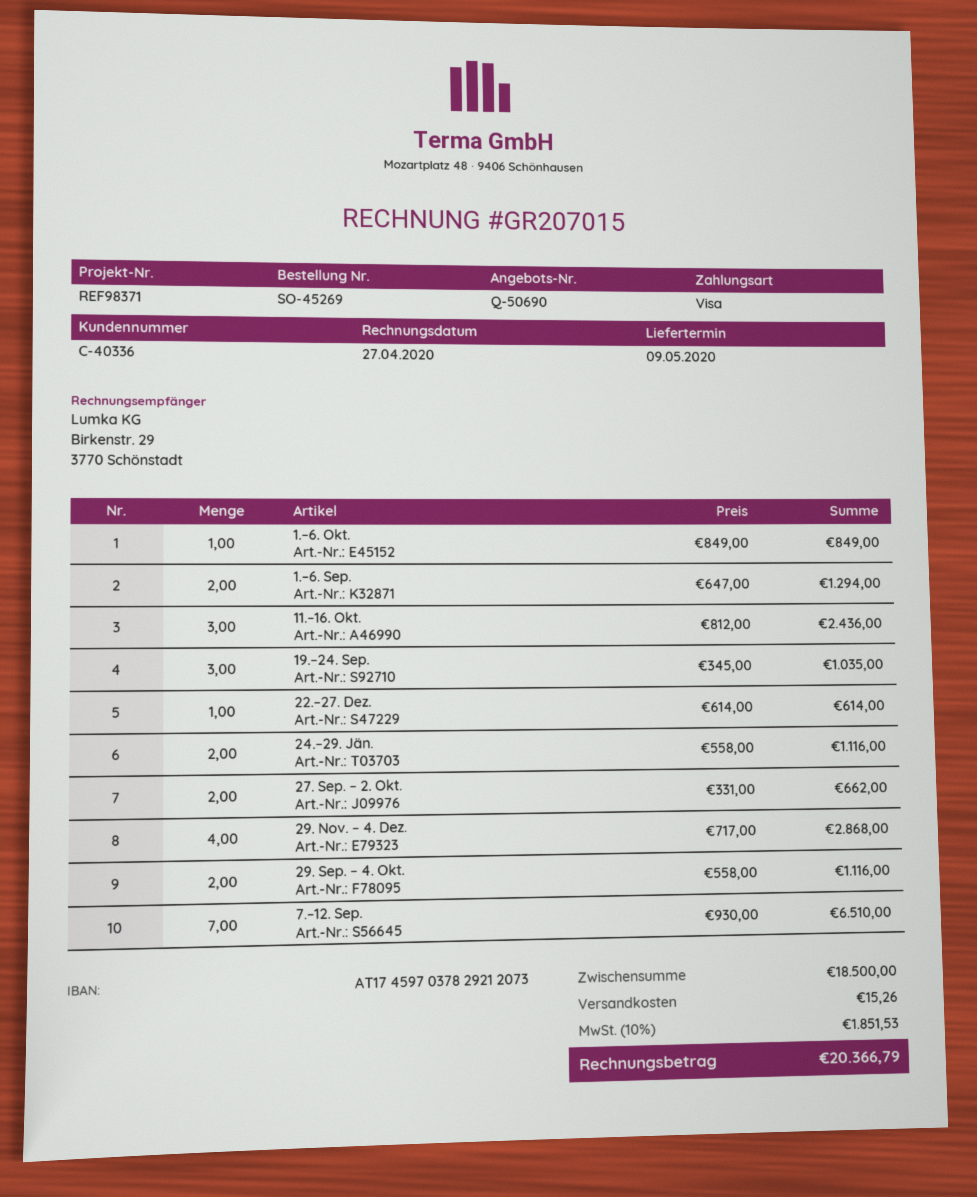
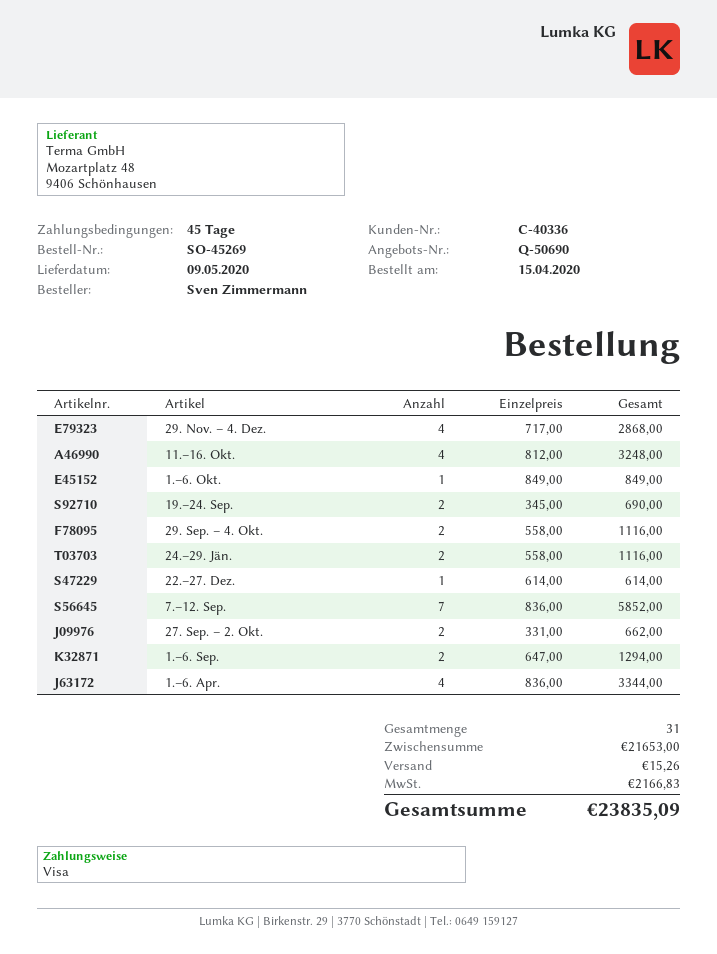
11.–16. Okt.: 3 x 812.00 = 2436.00 -> 4 x 812.00 = 3248.00
19.–24. Sep.: 3 x 345.00 = 1035.00 -> 2 x 345.00 = 690.00
7.–12. Sep.: 7 x 930.00 = 6510.00 -> 7 x 836.00 = 5852.00
1.–6. Apr.: none -> 4 x 836.00 = 3344.00
subtotal: 18500.00 -> 21653.00
tax: 1851.53 -> 2166.83
total: 20366.79 -> 23835.09

